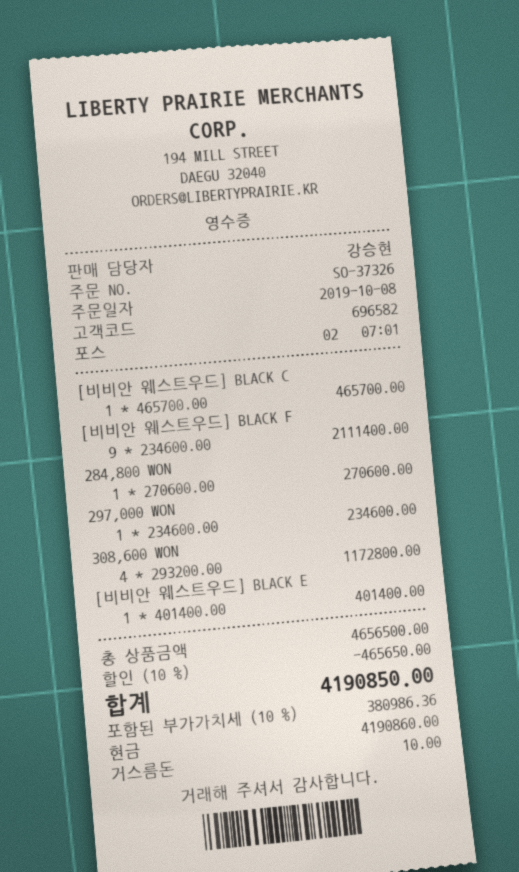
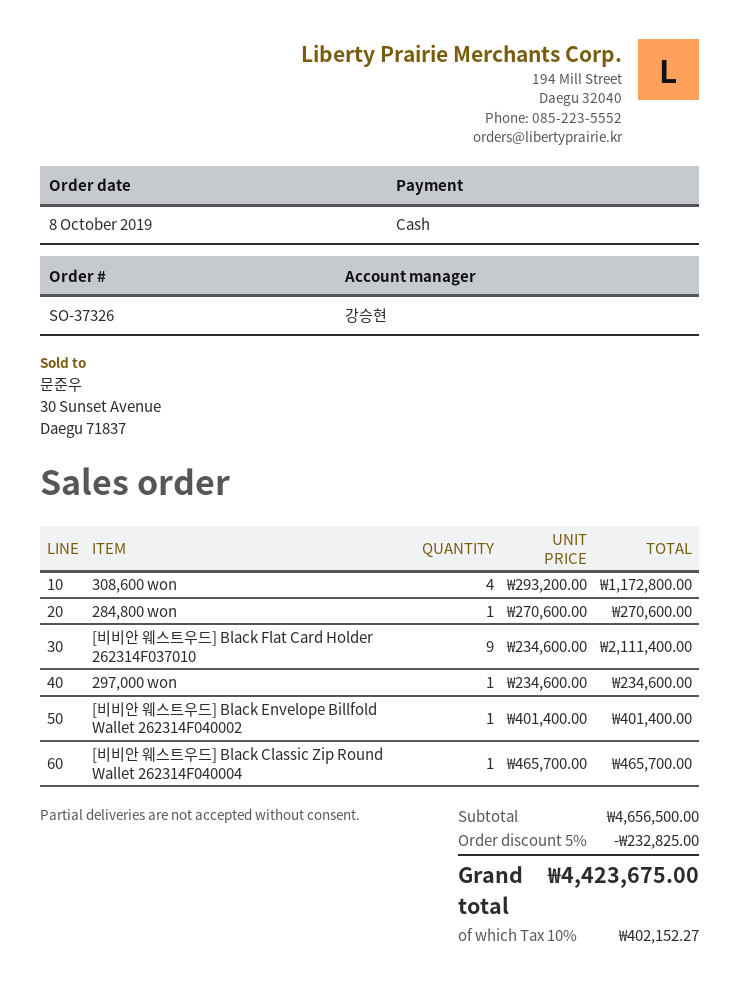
discount: 10% = 465650.00 -> 5% = 232825.00
tax: 10% = 380986.36 -> 10% = 402152.27
total: 4190850.00 -> 4423675.00

